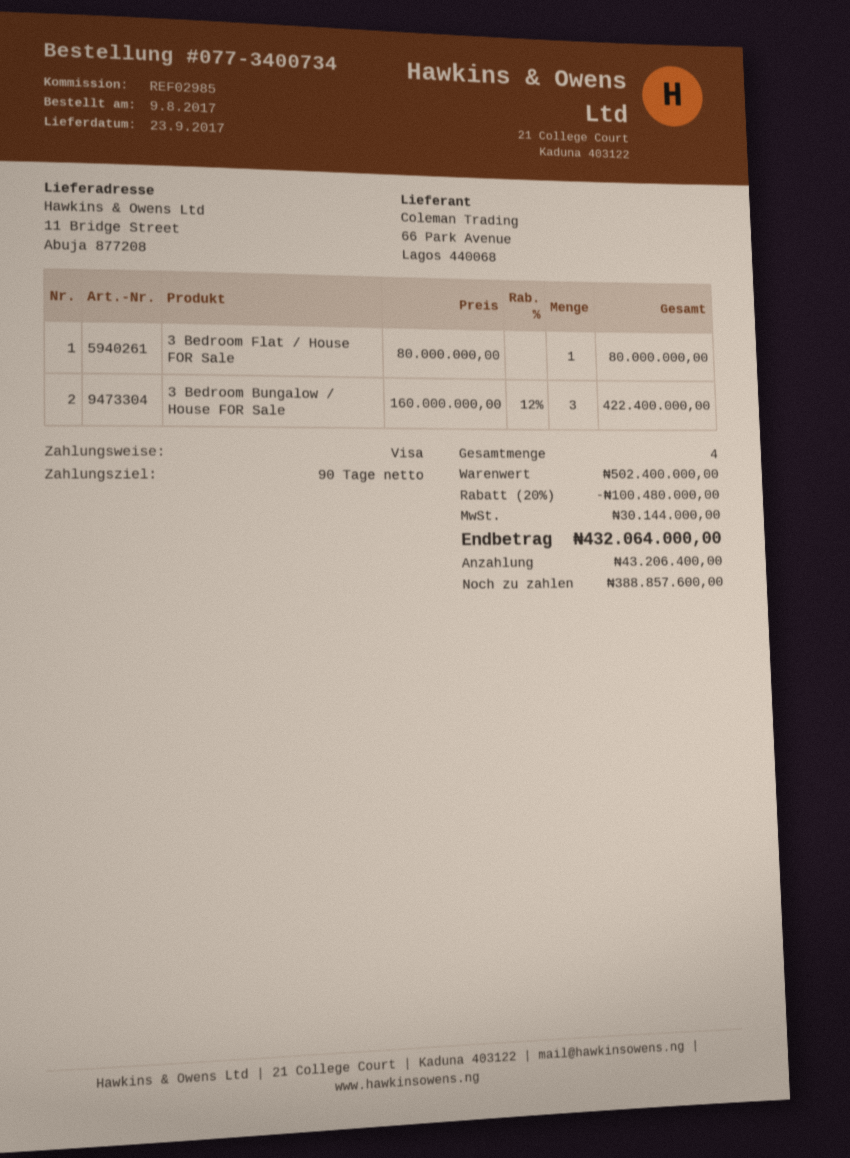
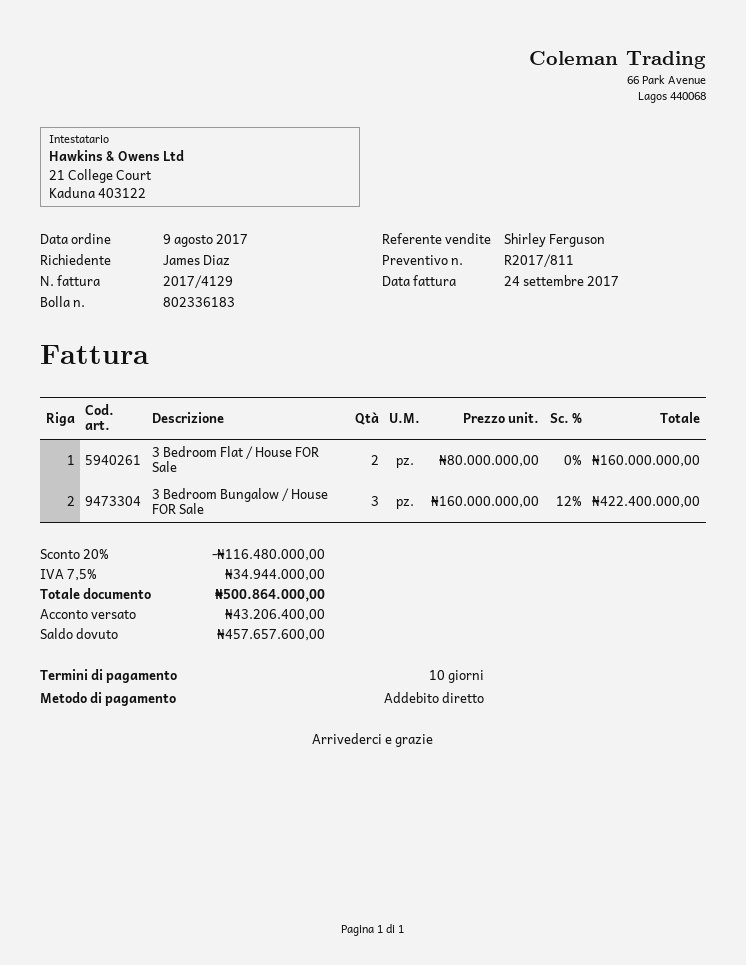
payment terms: 90 days -> 10 days
payment method: Visa -> direct debit
3 Bedroom Flat / House FOR Sale: 1 x 80000000.00 = 80000000.00 -> 2 x 80000000.00 = 160000000.00
discount: 20% = 100480000.00 -> 20% = 116480000.00
tax: 30144000.00 -> 34944000.00
total: 432064000.00 -> 500864000.00
balance: 388857600.00 -> 457657600.00

